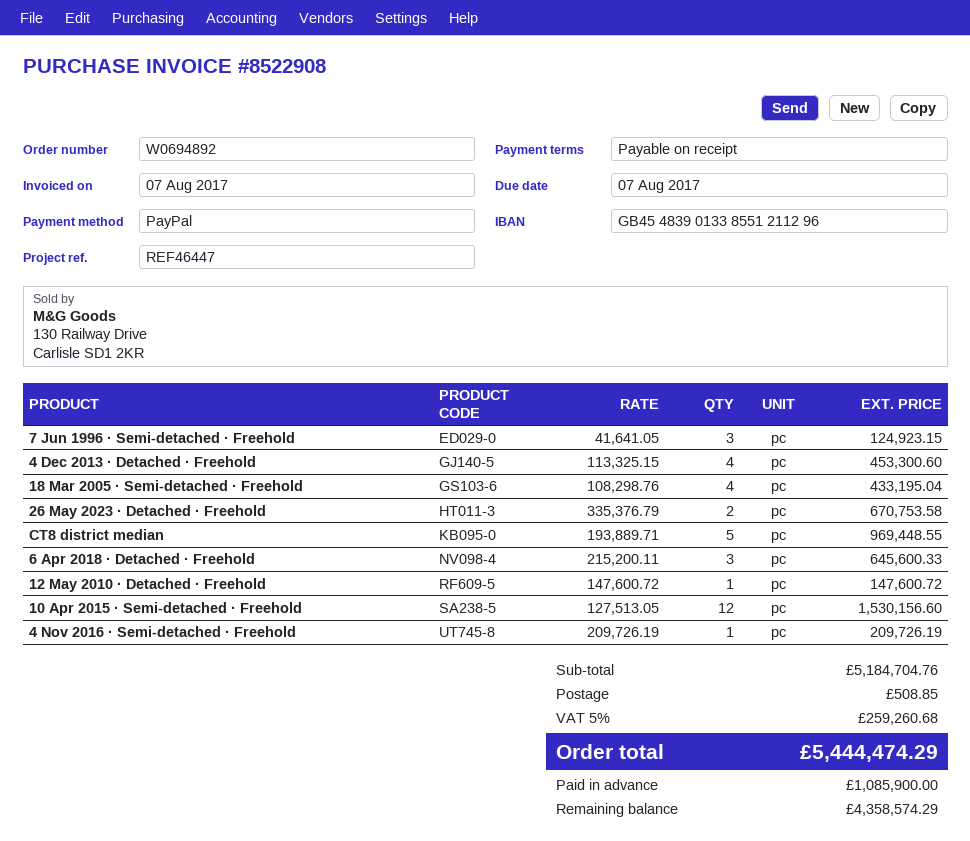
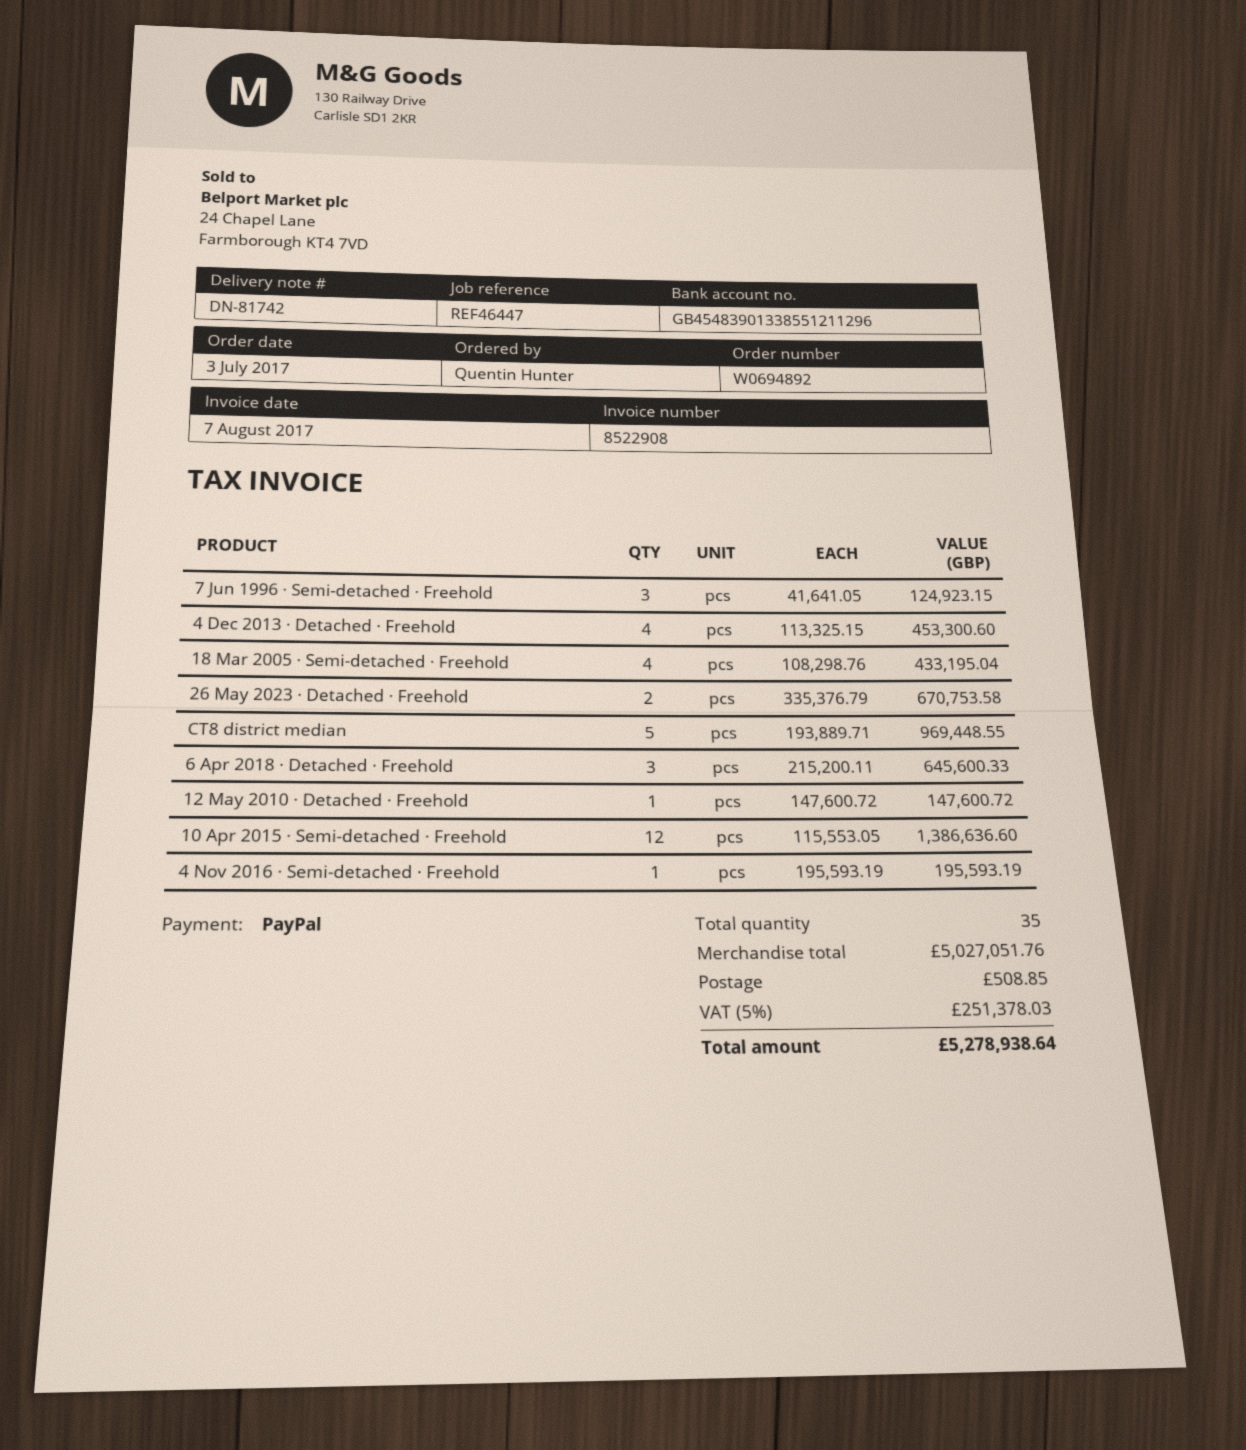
10 Apr 2015 · Semi-detached · Freehold: 12 x 127513.05 = 1530156.60 -> 12 x 115553.05 = 1386636.60
4 Nov 2016 · Semi-detached · Freehold: 1 x 209726.19 = 209726.19 -> 1 x 195593.19 = 195593.19
subtotal: 5184704.76 -> 5027051.76
tax: 5% = 259260.68 -> 5% = 251378.03
total: 5444474.29 -> 5278938.64

